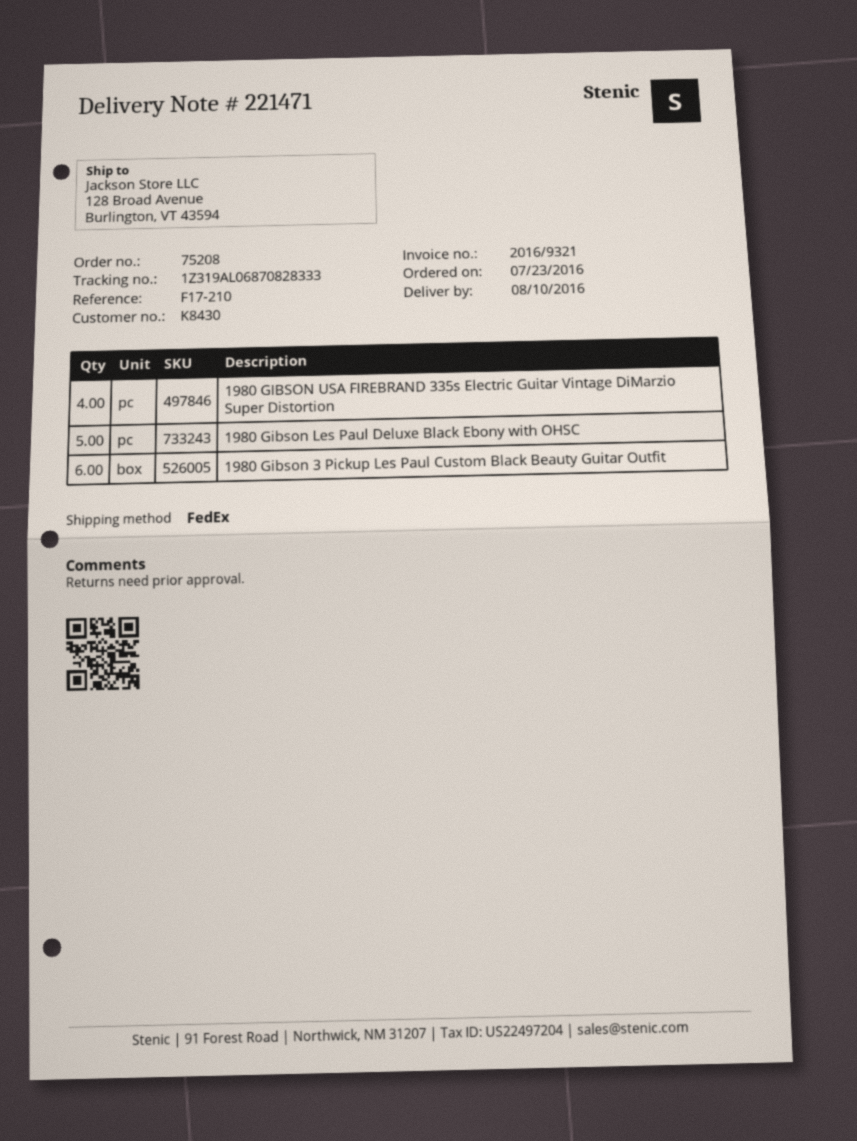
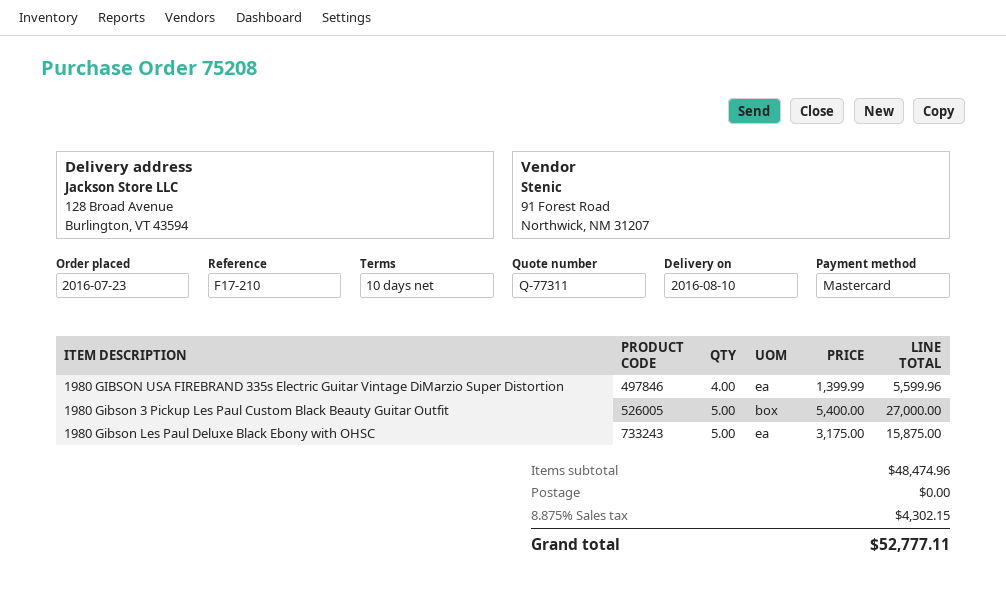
1980 Gibson 3 Pickup Les Paul Custom Black Beauty Guitar Outfit: 6 -> 5

